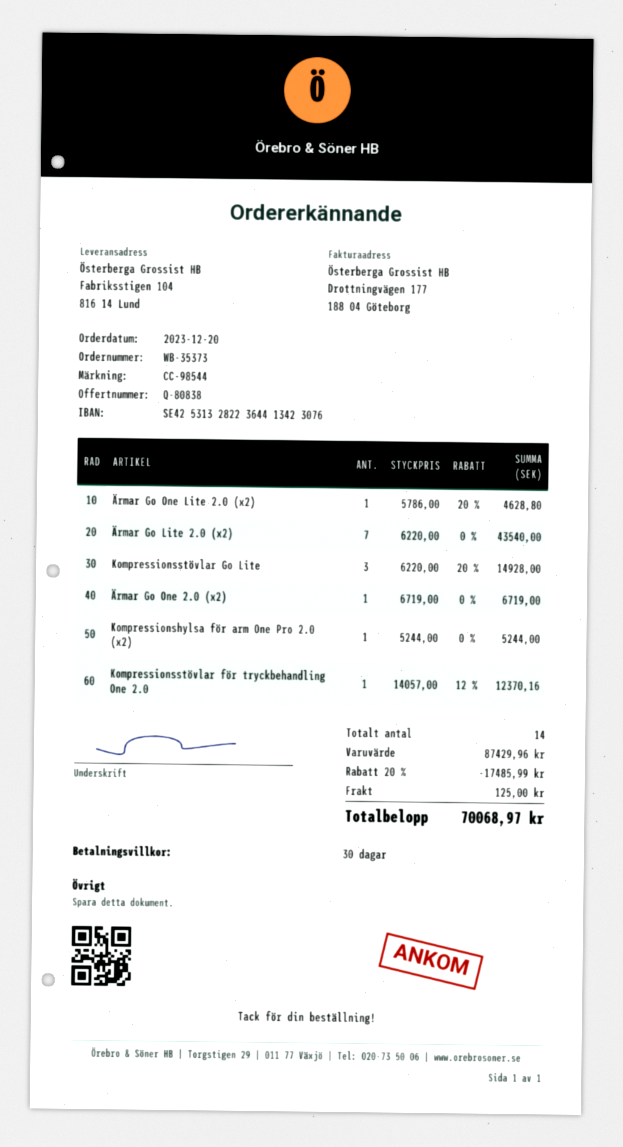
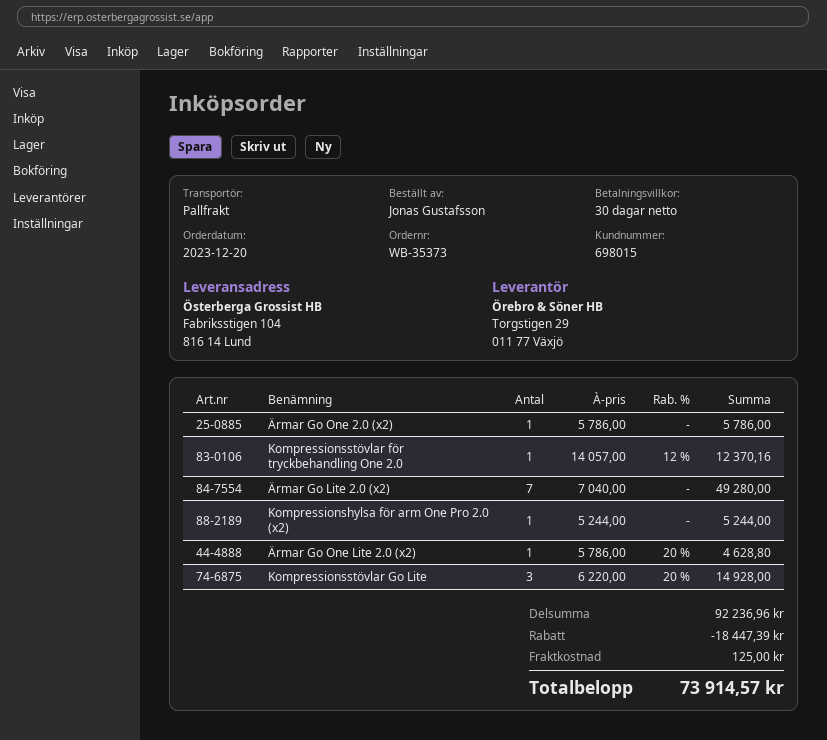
Ärmar Go Lite 2.0 (x2): 7 x 6220.00 = 43540.00 -> 7 x 7040.00 = 49280.00
Ärmar Go One 2.0 (x2): 1 x 6719.00 = 6719.00 -> 1 x 5786.00 = 5786.00
subtotal: 87429.96 -> 92236.96
discount: 17485.99 -> 18447.39
total: 70068.97 -> 73914.57

